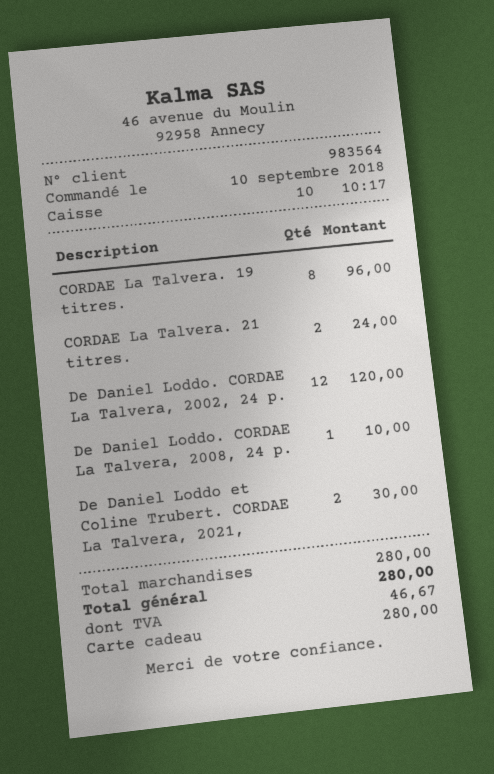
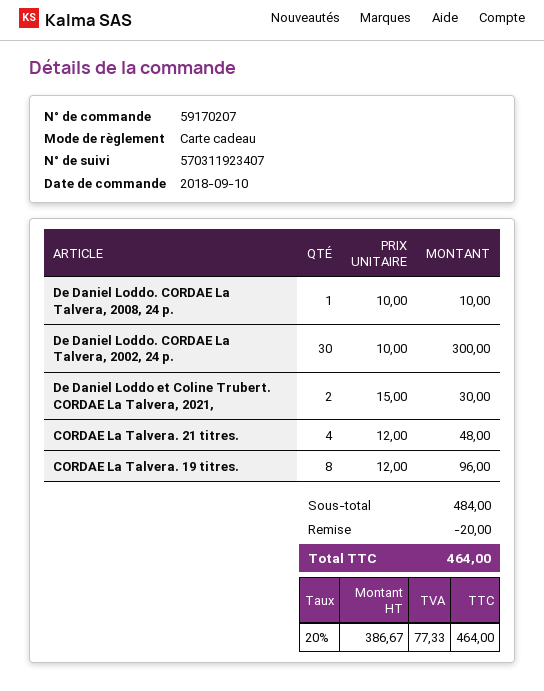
CORDAE La Talvera. 21 titres.: 2 for 24.00 -> 4 for 48.00
De Daniel Loddo. CORDAE La Talvera, 2002, 24 p.: 12 for 120.00 -> 30 for 300.00
subtotal: 280.00 -> 484.00
discount: none -> 20.00
tax: 46.67 -> 77.33
total: 280.00 -> 464.00

